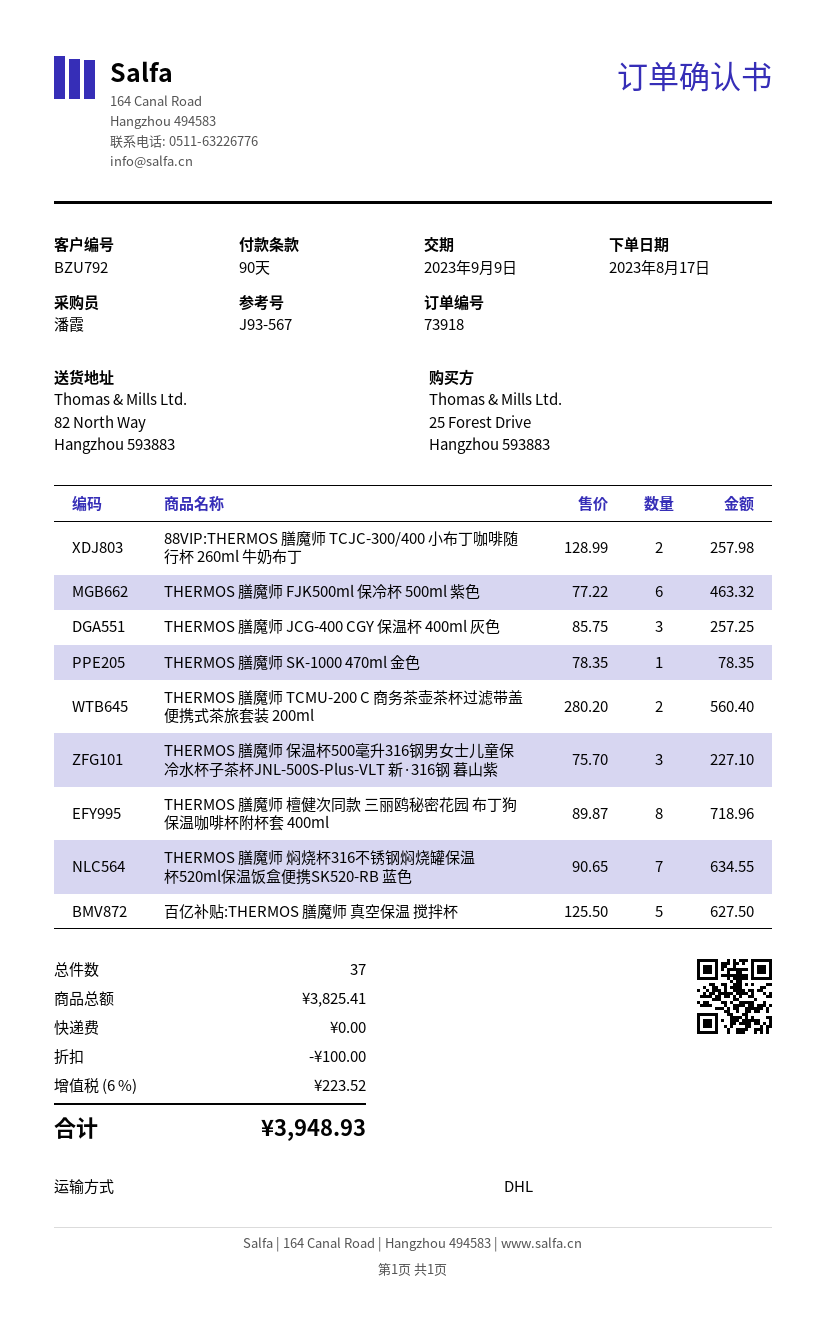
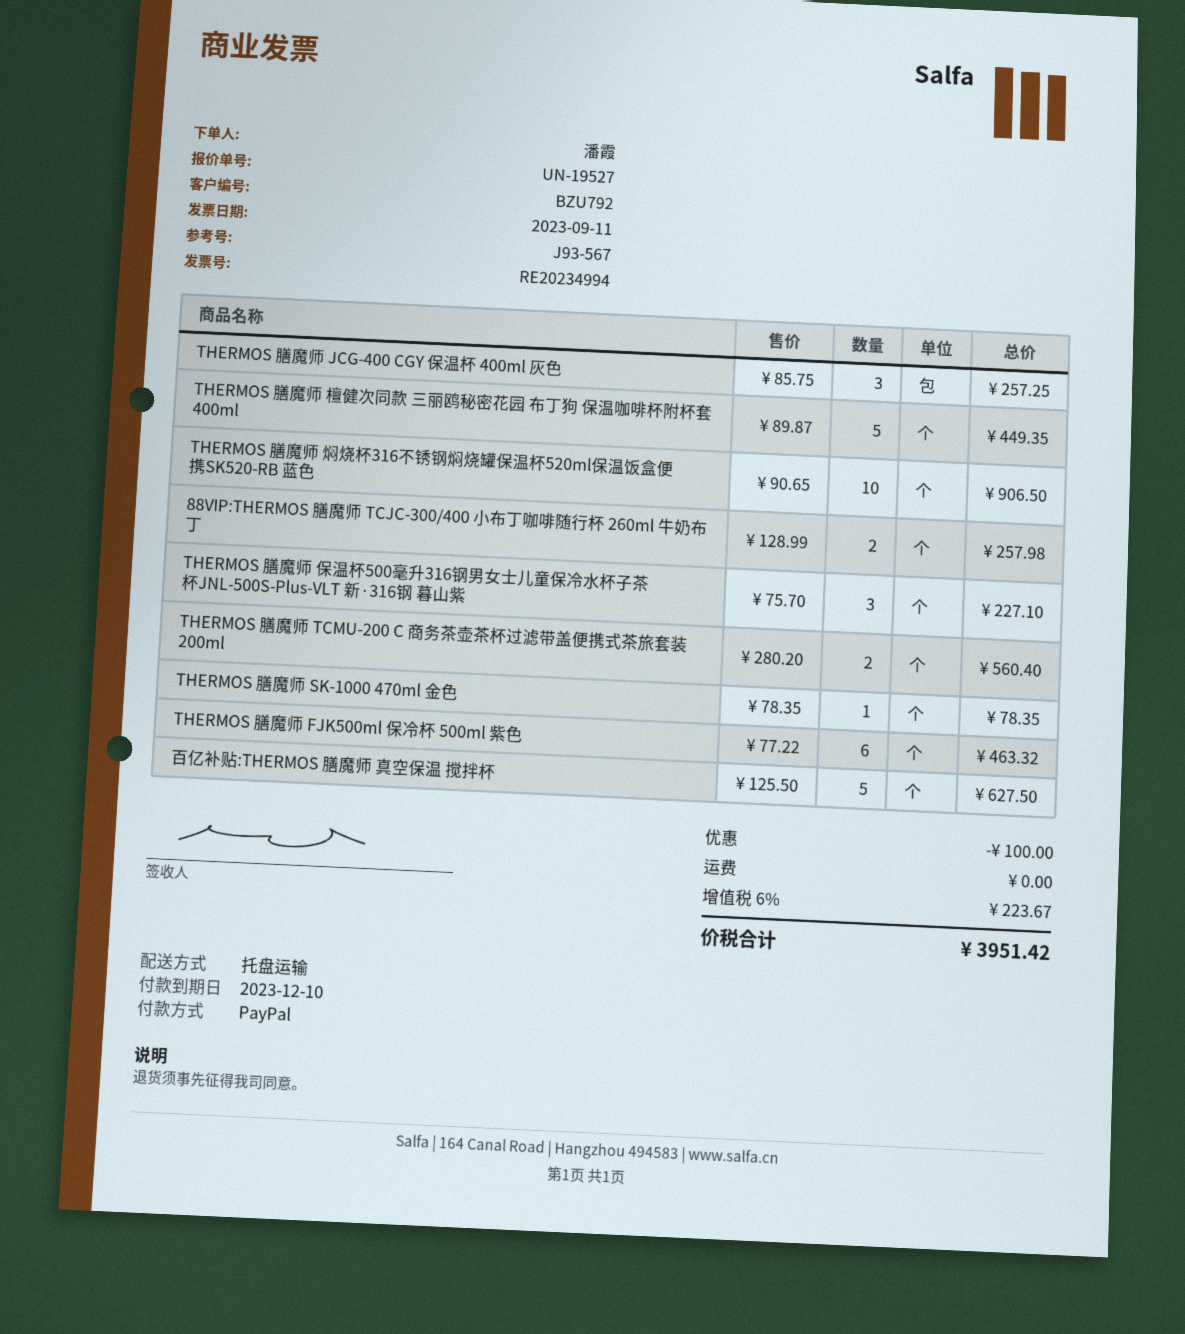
shipping method: DHL -> pallet freight
THERMOS 膳魔师 檀健次同款 三丽鸥秘密花园 布丁狗 保温咖啡杯附杯套 400ml: 8 x 89.87 = 718.96 -> 5 x 89.87 = 449.35
THERMOS 膳魔师 焖烧杯316不锈钢焖烧罐保温杯520ml保温饭盒便携SK520-RB 蓝色: 7 x 90.65 = 634.55 -> 10 x 90.65 = 906.50
tax: 6% = 223.52 -> 6% = 223.67
total: 3948.93 -> 3951.42

